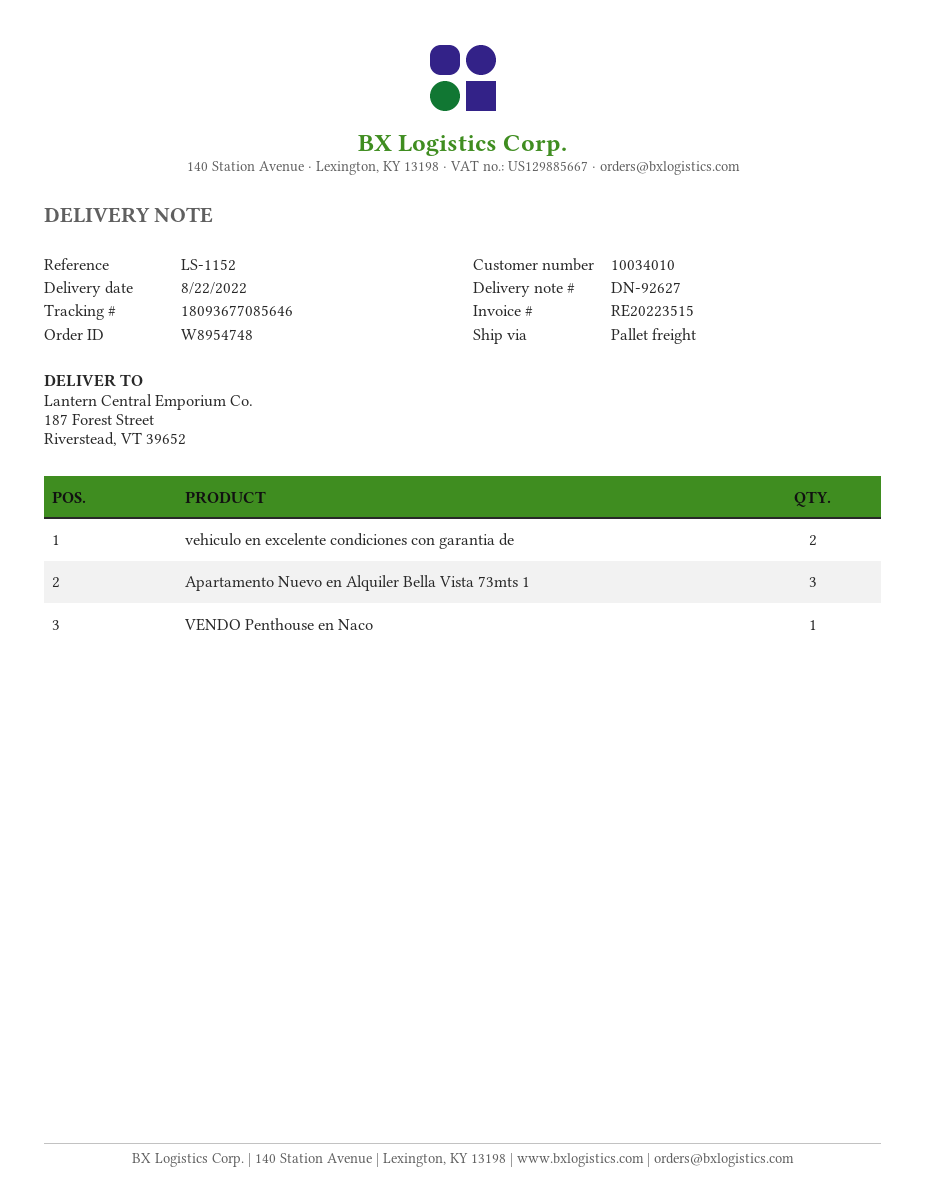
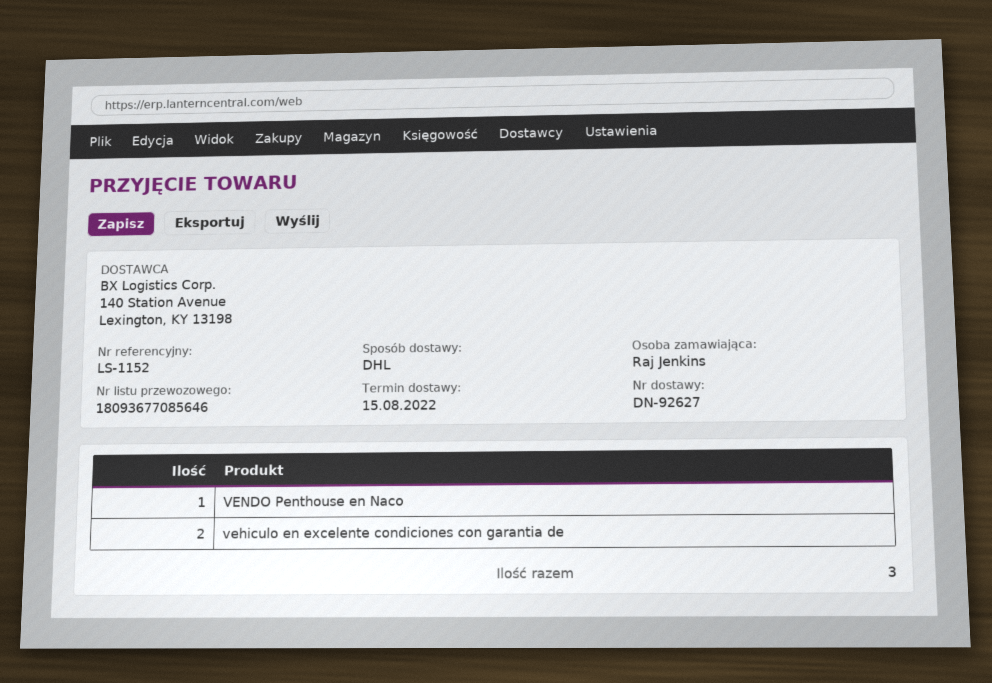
delivery date: 2022-08-22 -> 2022-08-15
shipping method: pallet freight -> DHL
Apartamento Nuevo en Alquiler Bella Vista 73mts 1: 3 -> none

